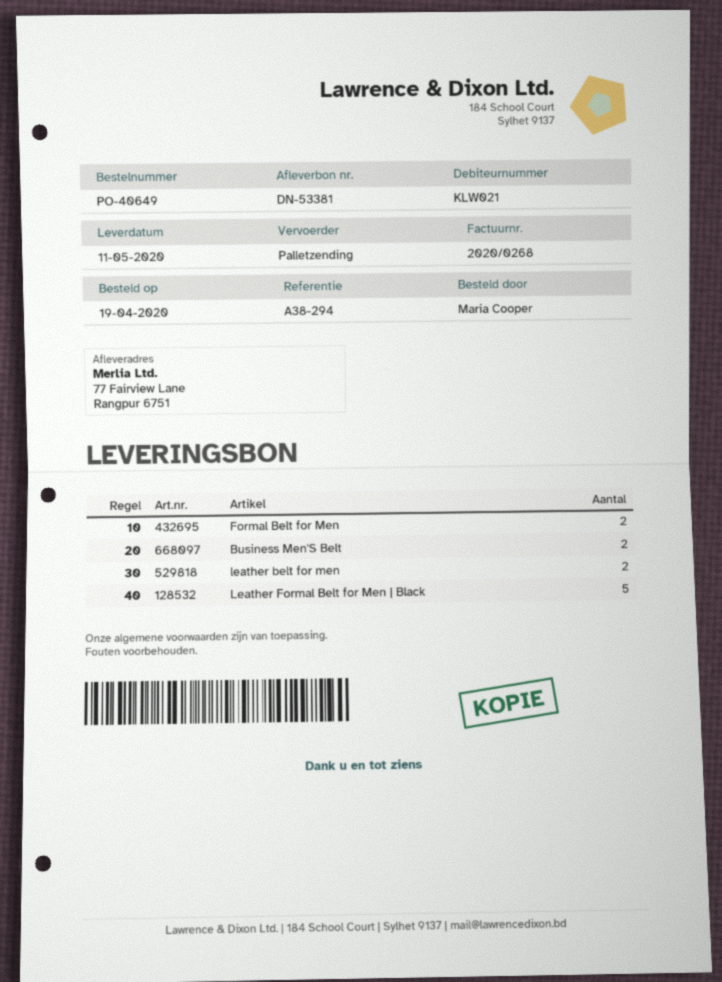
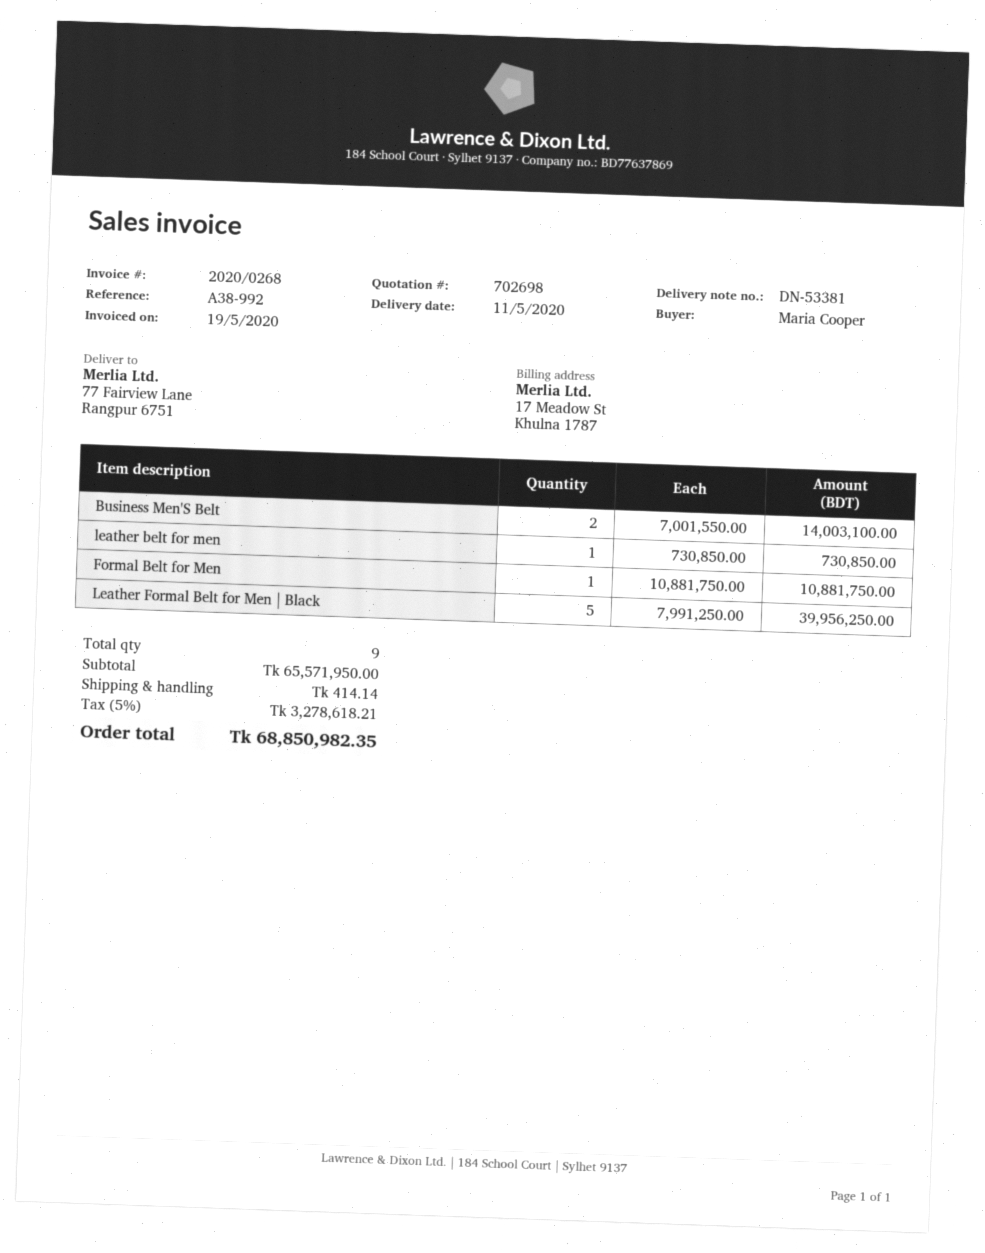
reference: A38-294 -> A38-992
Formal Belt for Men: 2 -> 1
leather belt for men: 2 -> 1

